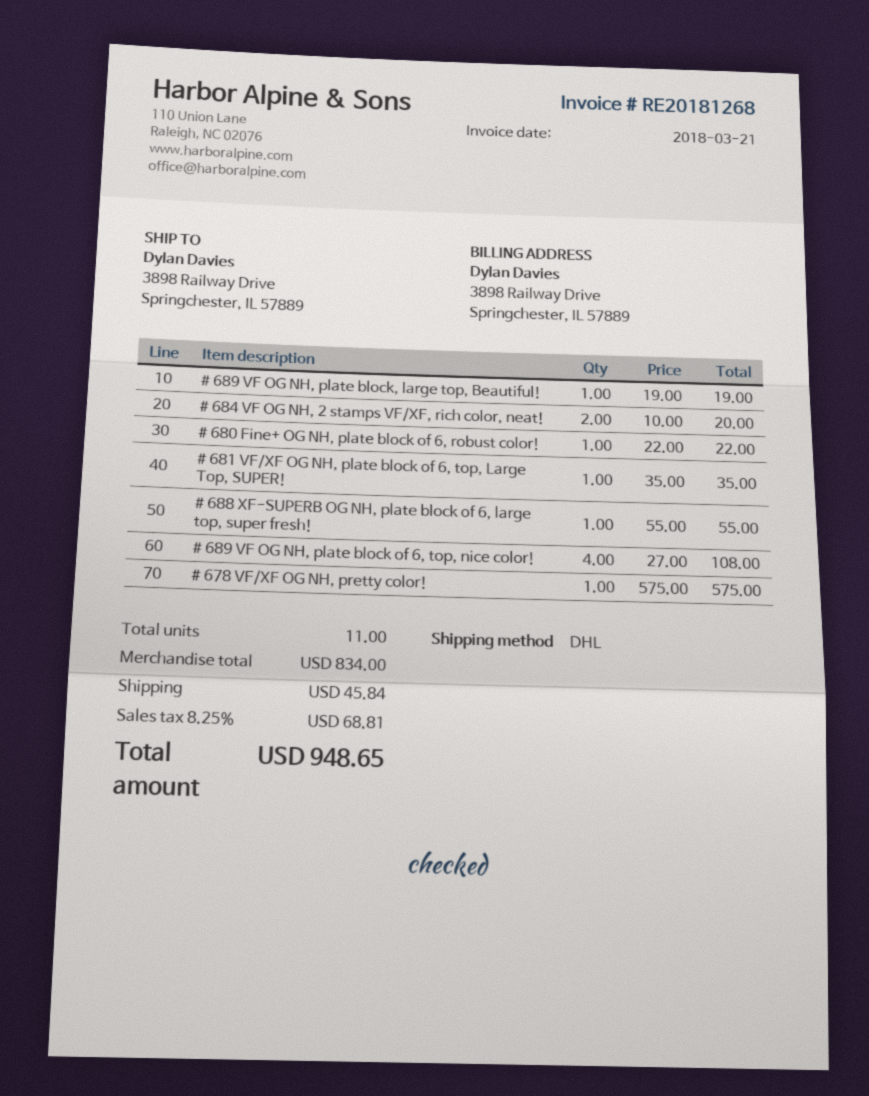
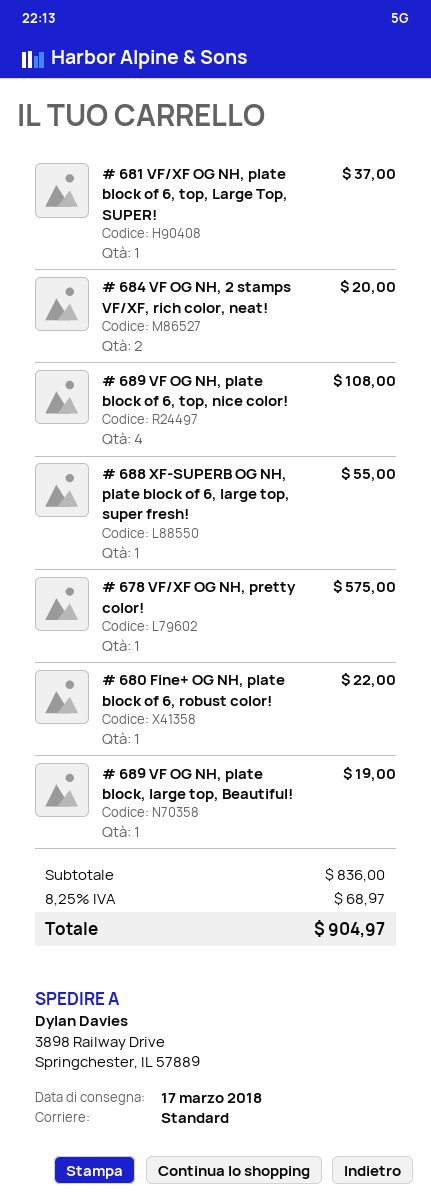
shipping method: DHL -> standard
# 681 VF/XF OG NH, plate block of 6, top, Large Top, SUPER!: 1 for 35.00 -> 1 for 37.00
subtotal: 834.00 -> 836.00
shipping: 45.84 -> none
tax: 8.25% = 68.81 -> 8.25% = 68.97
total: 948.65 -> 904.97

